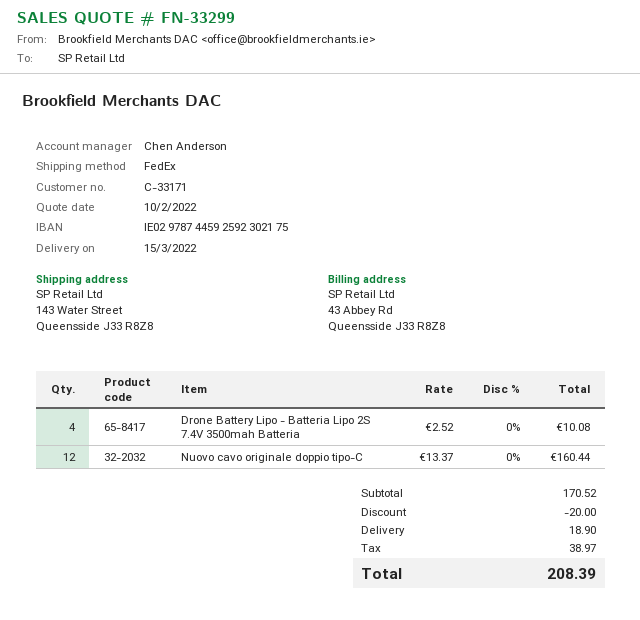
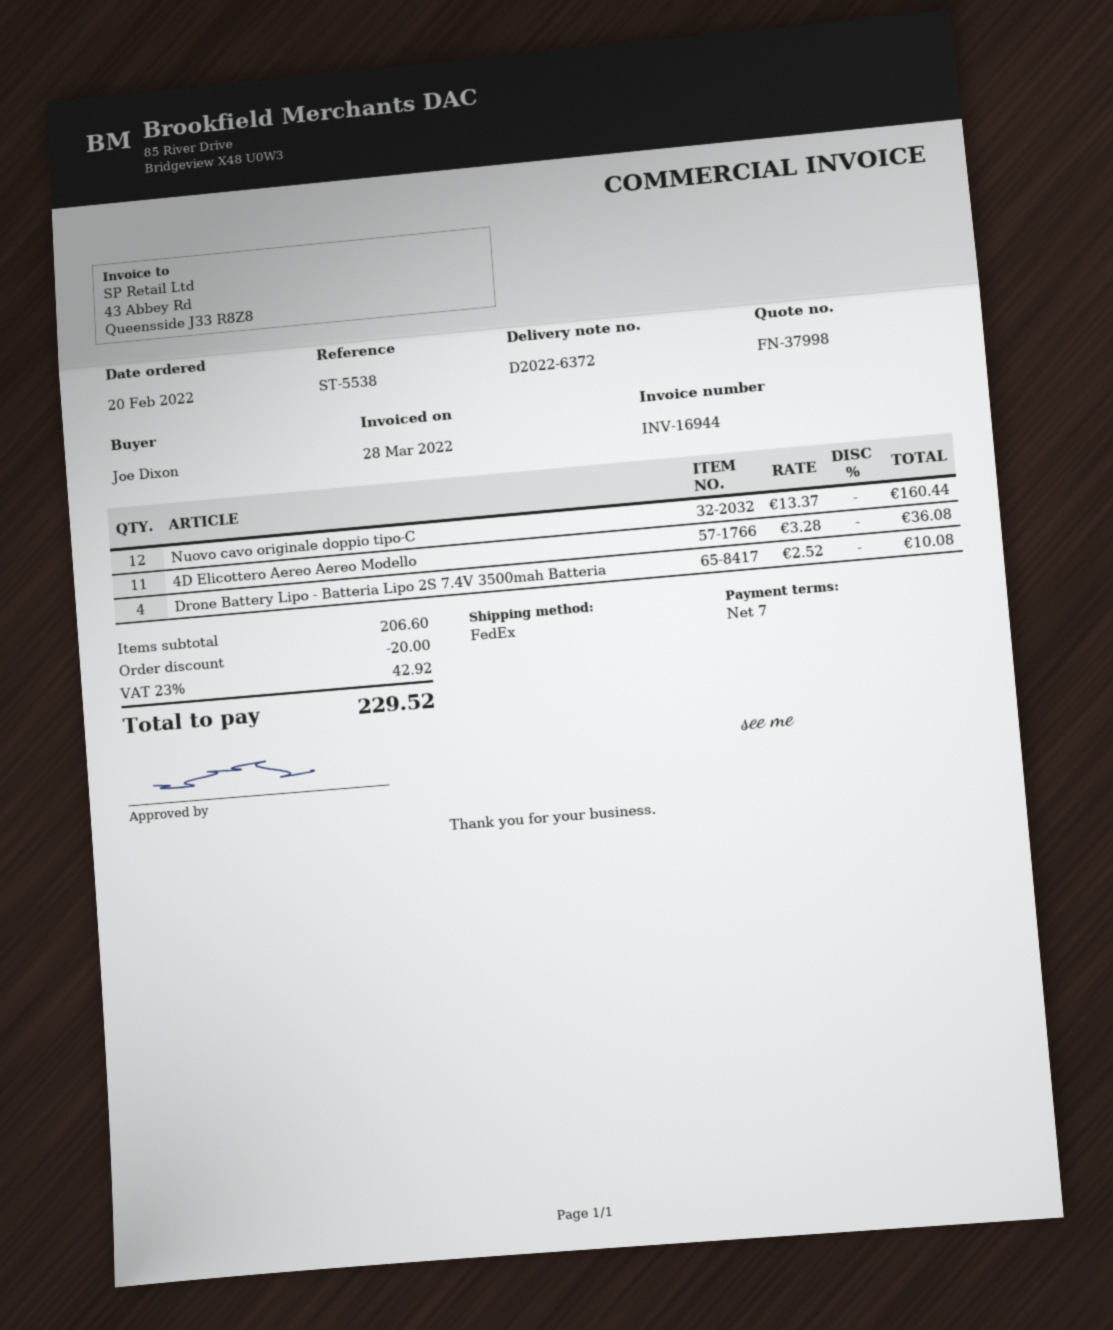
quote number: FN-33299 -> FN-37998
4D Elicottero Aereo Aereo Modello: none -> 11 x 3.28 = 36.08
subtotal: 170.52 -> 206.60
shipping: 18.90 -> none
tax: 38.97 -> 42.92
total: 208.39 -> 229.52

